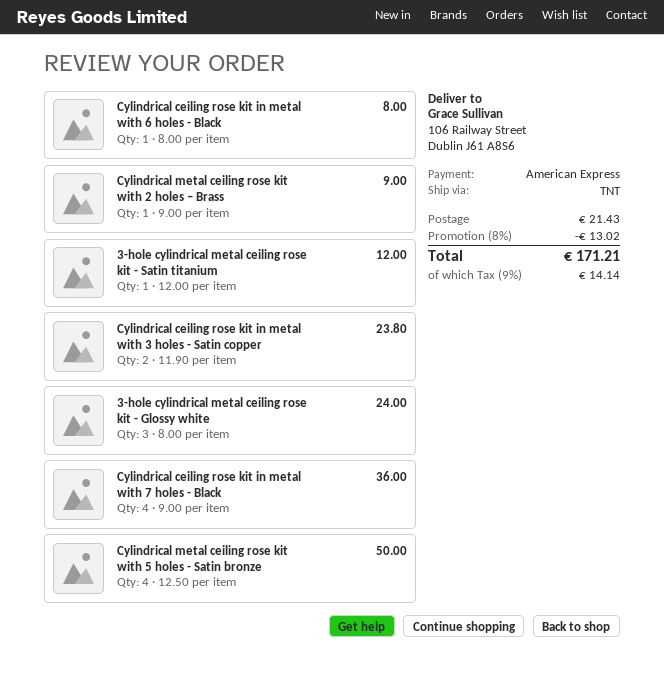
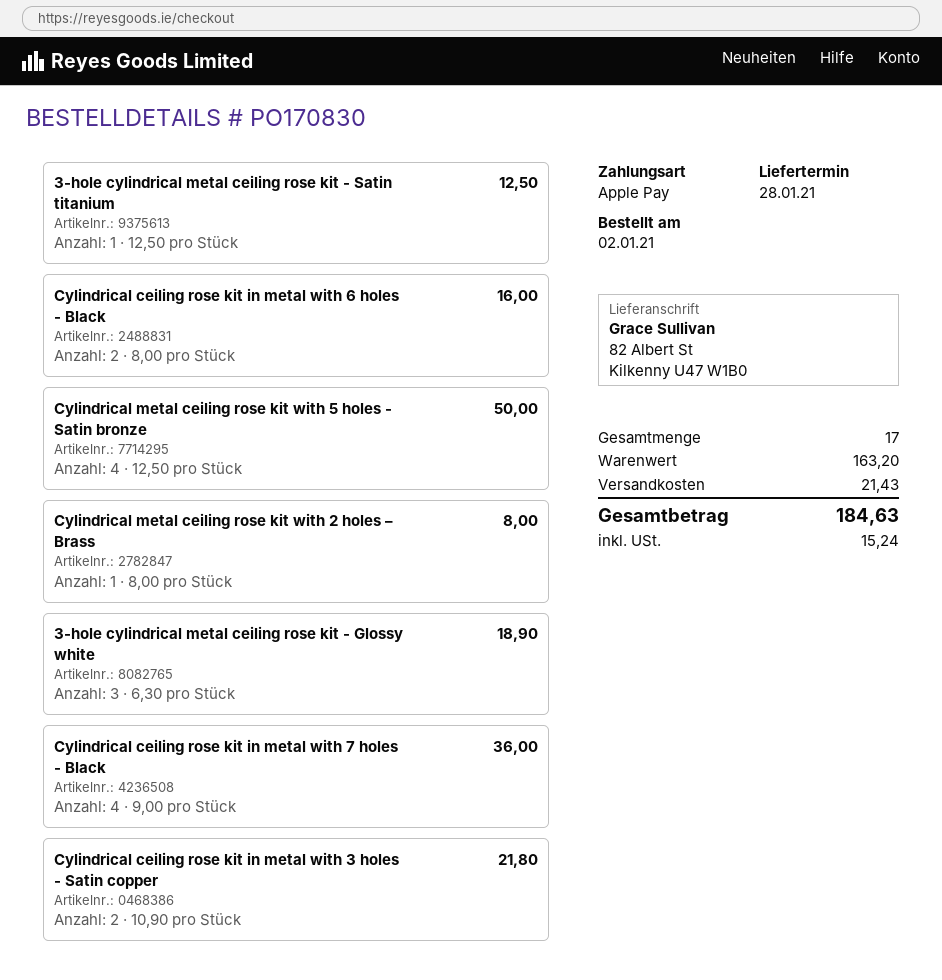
payment method: American Express -> Apple Pay
ship to: 106 Railway Street, Dublin J61 A8S6 -> 82 Albert St, Kilkenny U47 W1B0
Cylindrical ceiling rose kit in metal with 6 holes - Black: 1 x 8.00 = 8.00 -> 2 x 8.00 = 16.00
Cylindrical metal ceiling rose kit with 2 holes – Brass: 1 x 9.00 = 9.00 -> 1 x 8.00 = 8.00
3-hole cylindrical metal ceiling rose kit - Satin titanium: 1 x 12.00 = 12.00 -> 1 x 12.50 = 12.50
Cylindrical ceiling rose kit in metal with 3 holes - Satin copper: 2 x 11.90 = 23.80 -> 2 x 10.90 = 21.80
3-hole cylindrical metal ceiling rose kit - Glossy white: 3 x 8.00 = 24.00 -> 3 x 6.30 = 18.90
discount: 8% = 13.02 -> none
tax: 14.14 -> 15.24
total: 171.21 -> 184.63

